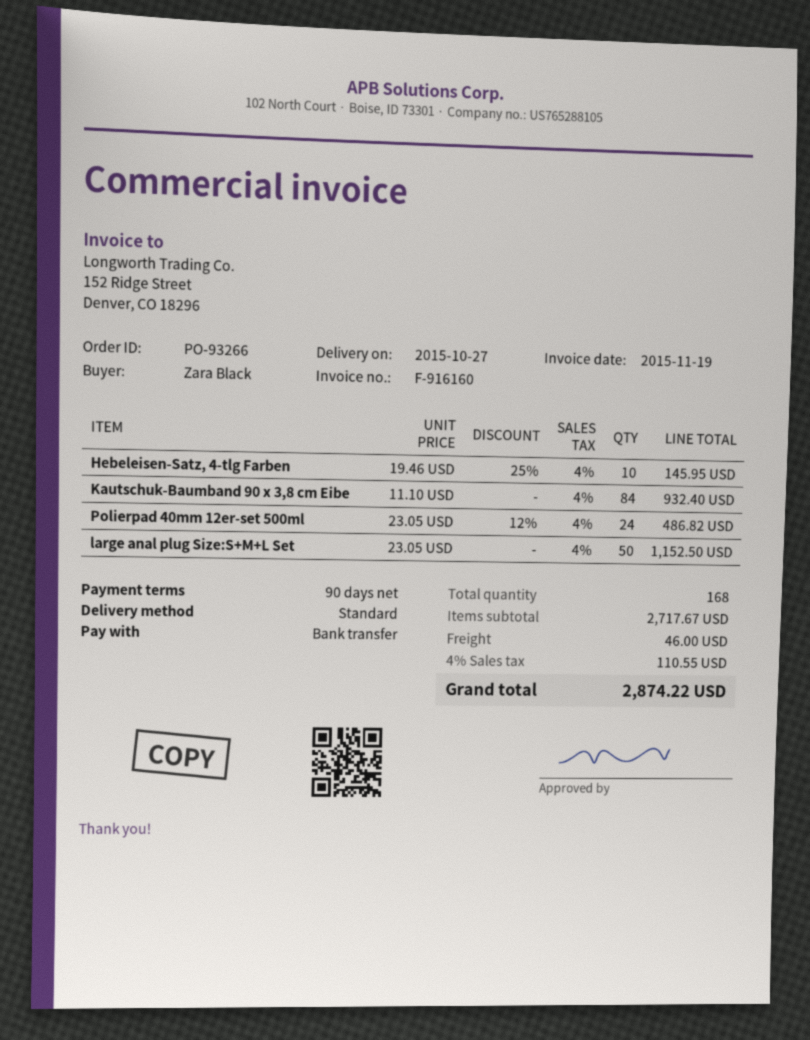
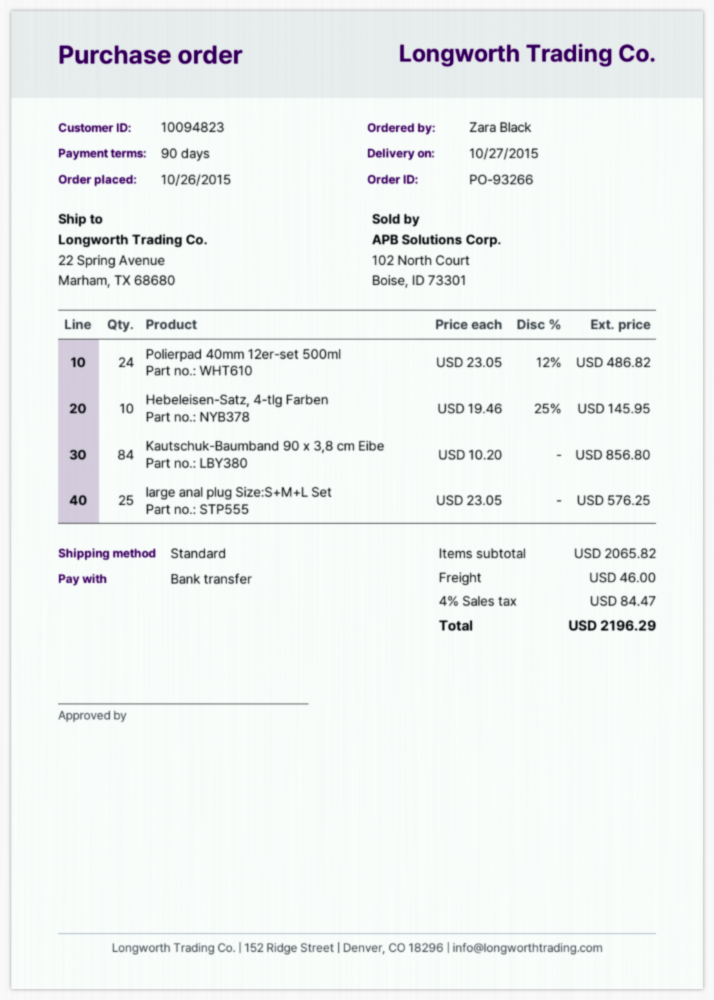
Kautschuk-Baumband 90 x 3,8 cm Eibe: 84 x 11.10 = 932.40 -> 84 x 10.20 = 856.80
large anal plug Size:S+M+L Set: 50 x 23.05 = 1152.50 -> 25 x 23.05 = 576.25
subtotal: 2717.67 -> 2065.82
tax: 4% = 110.55 -> 4% = 84.47
total: 2874.22 -> 2196.29

